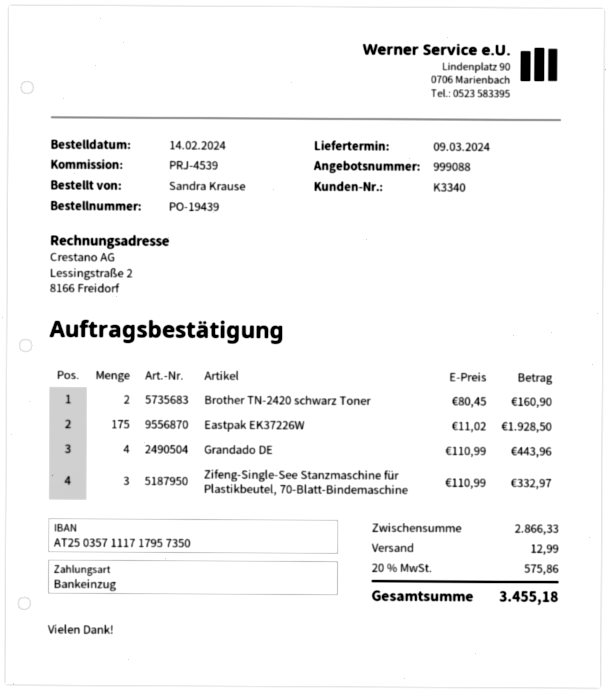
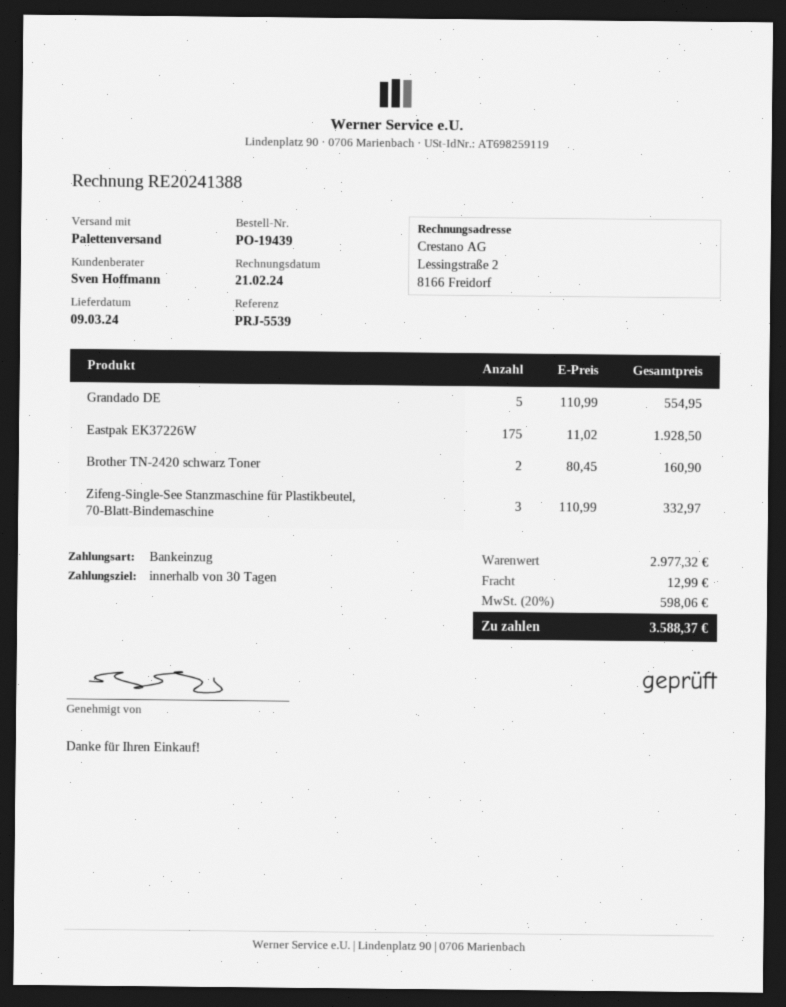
reference: PRJ-4539 -> PRJ-5539
Grandado DE: 4 x 110.99 = 443.96 -> 5 x 110.99 = 554.95
subtotal: 2866.33 -> 2977.32
tax: 20% = 575.86 -> 20% = 598.06
total: 3455.18 -> 3588.37

